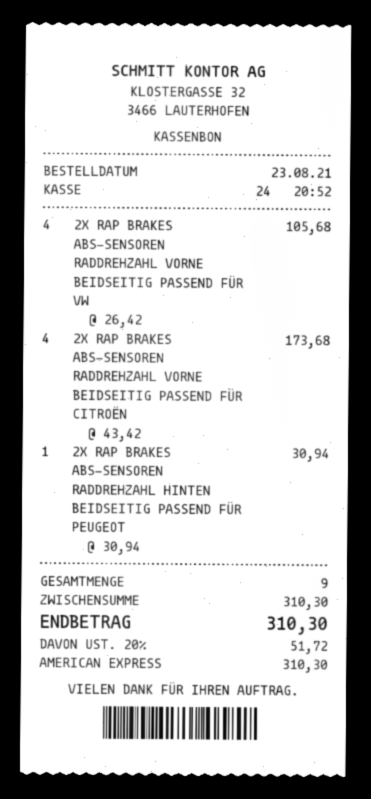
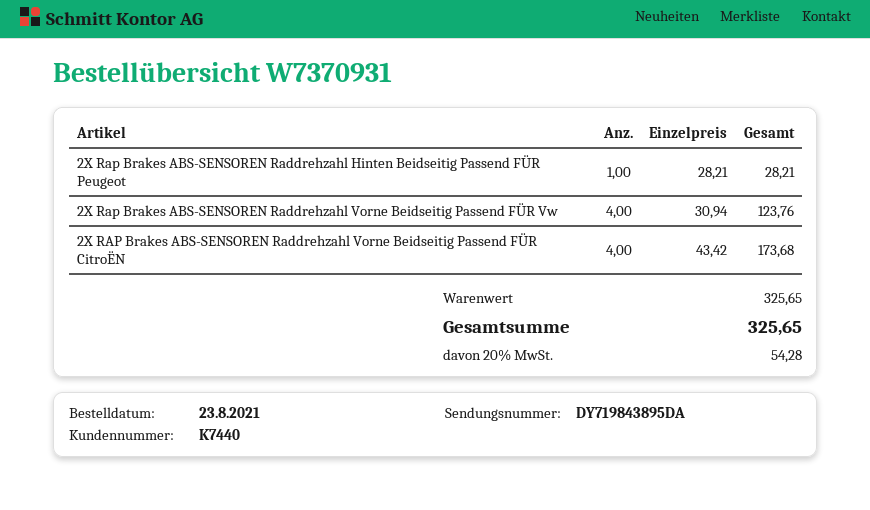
2X RAP BRAKES ABS-SENSOREN RADDREHZAHL VORNE BEIDSEITIG PASSEND FÜR VW: 4 x 26.42 = 105.68 -> 4 x 30.94 = 123.76
2X RAP BRAKES ABS-SENSOREN RADDREHZAHL HINTEN BEIDSEITIG PASSEND FÜR PEUGEOT: 1 x 30.94 = 30.94 -> 1 x 28.21 = 28.21
subtotal: 310.30 -> 325.65
tax: 20% = 51.72 -> 20% = 54.28
total: 310.30 -> 325.65

